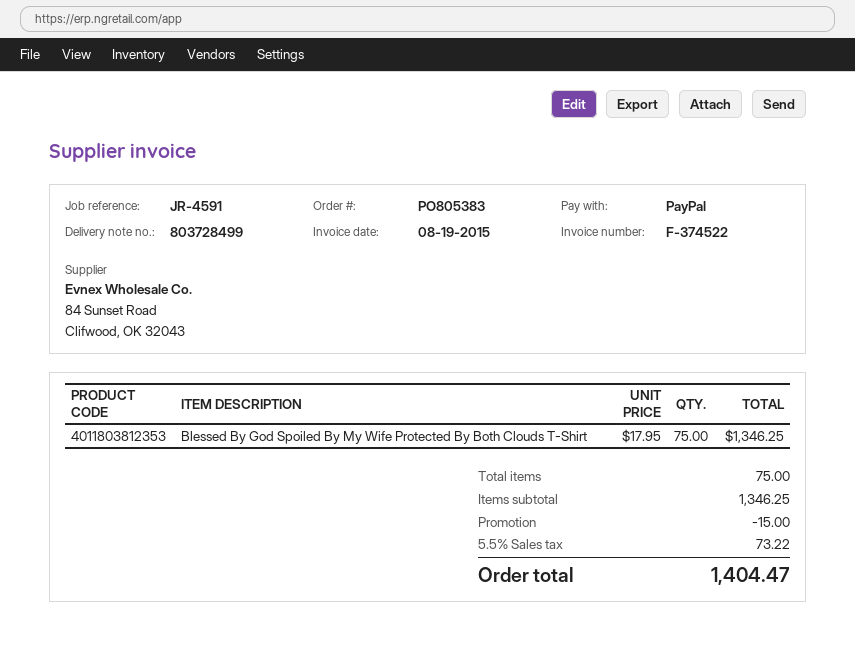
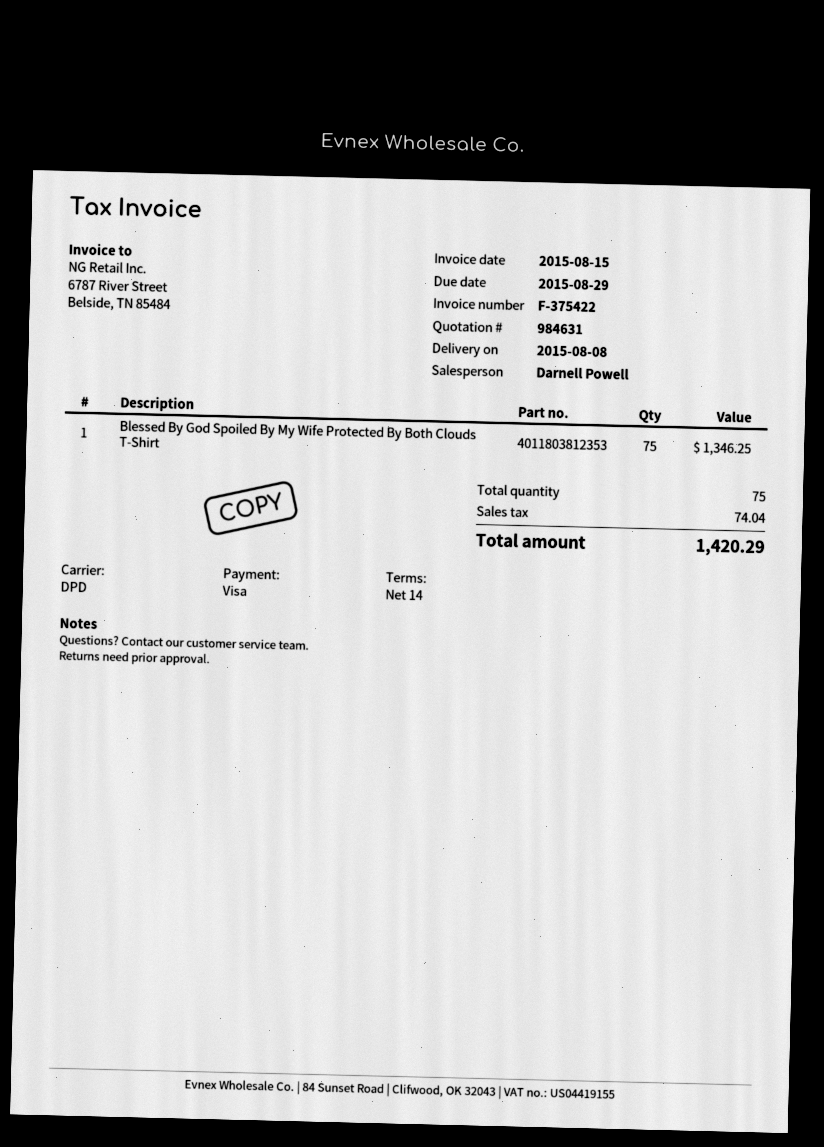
invoice number: F-374522 -> F-375422
invoice date: 2015-08-19 -> 2015-08-15
payment method: PayPal -> Visa
discount: 15.00 -> none
tax: 73.22 -> 74.04
total: 1404.47 -> 1420.29

